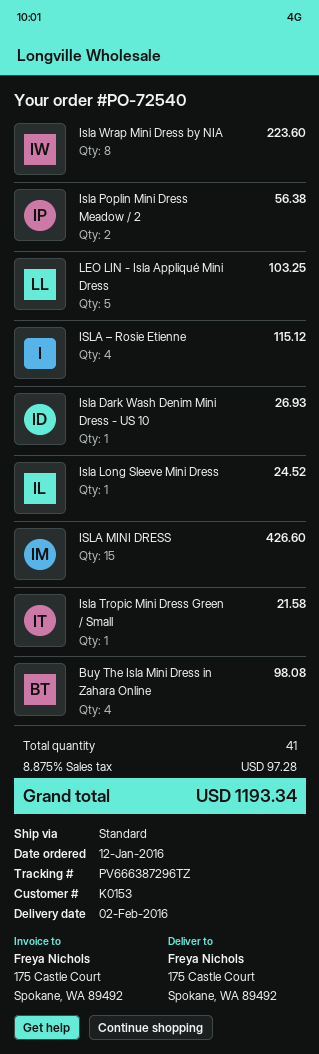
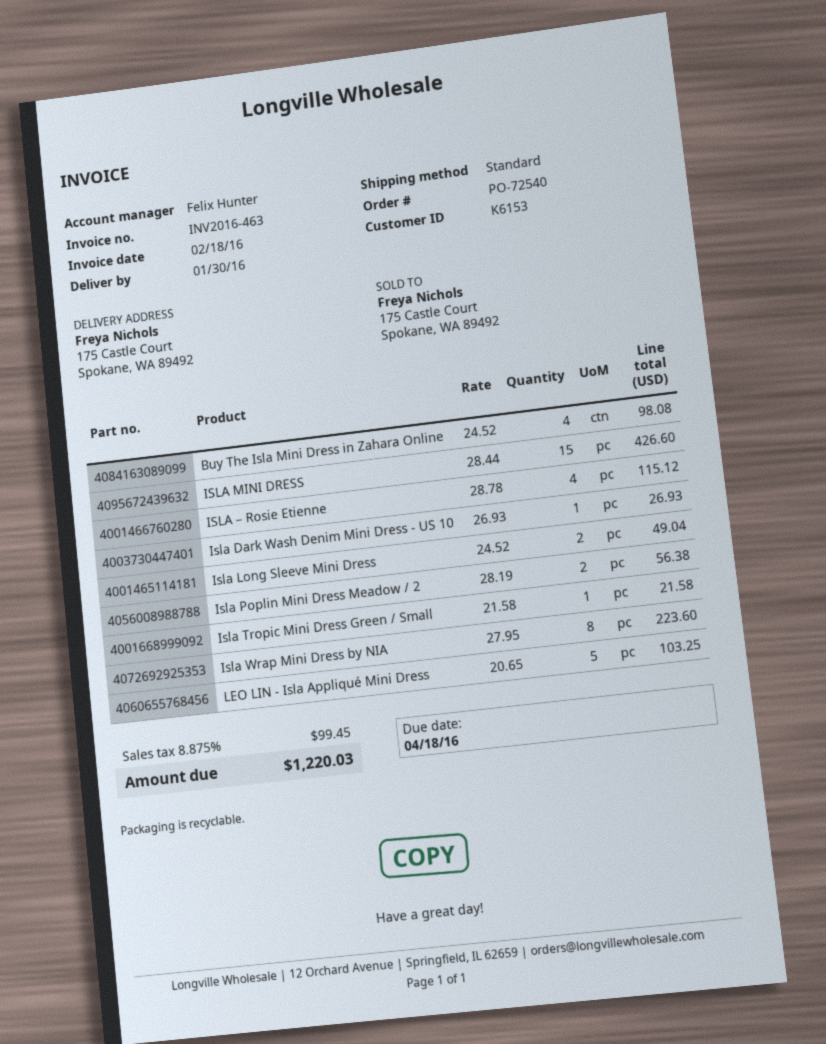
delivery date: 2016-02-02 -> 2016-01-30
customer number: K0153 -> K6153
Isla Long Sleeve Mini Dress: 1 for 24.52 -> 2 for 49.04
tax: 8.875% = 97.28 -> 8.875% = 99.45
total: 1193.34 -> 1220.03

